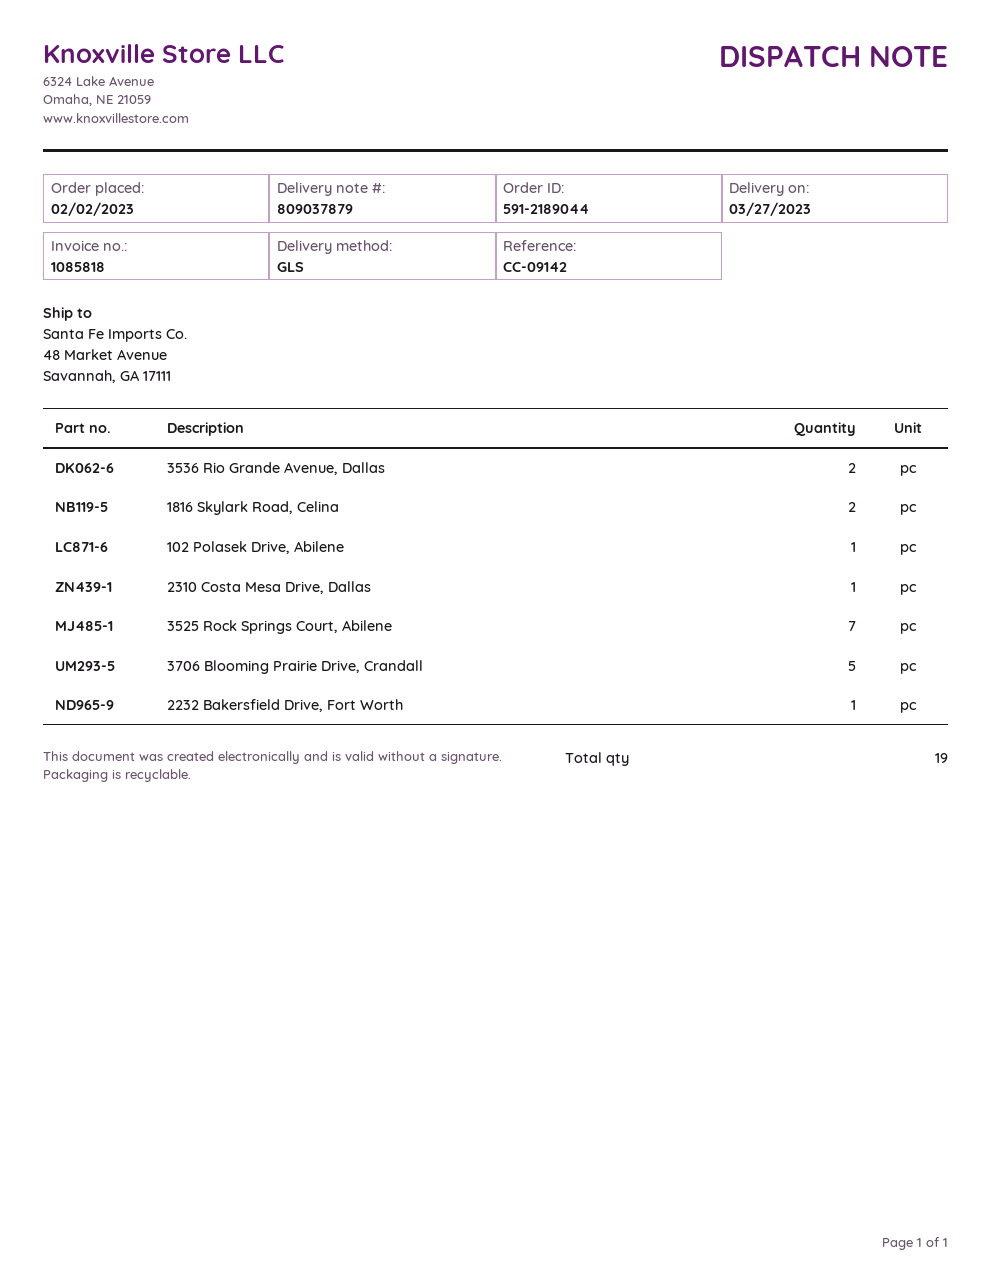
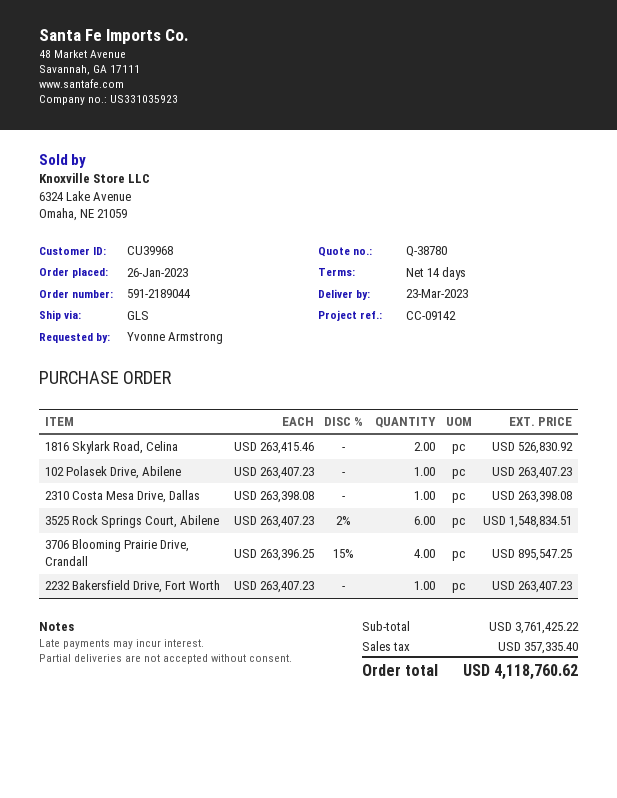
order date: 2023-02-02 -> 2023-01-26
delivery date: 2023-03-27 -> 2023-03-23
3536 Rio Grande Avenue, Dallas: 2 -> none
3525 Rock Springs Court, Abilene: 7 -> 6
3706 Blooming Prairie Drive, Crandall: 5 -> 4

